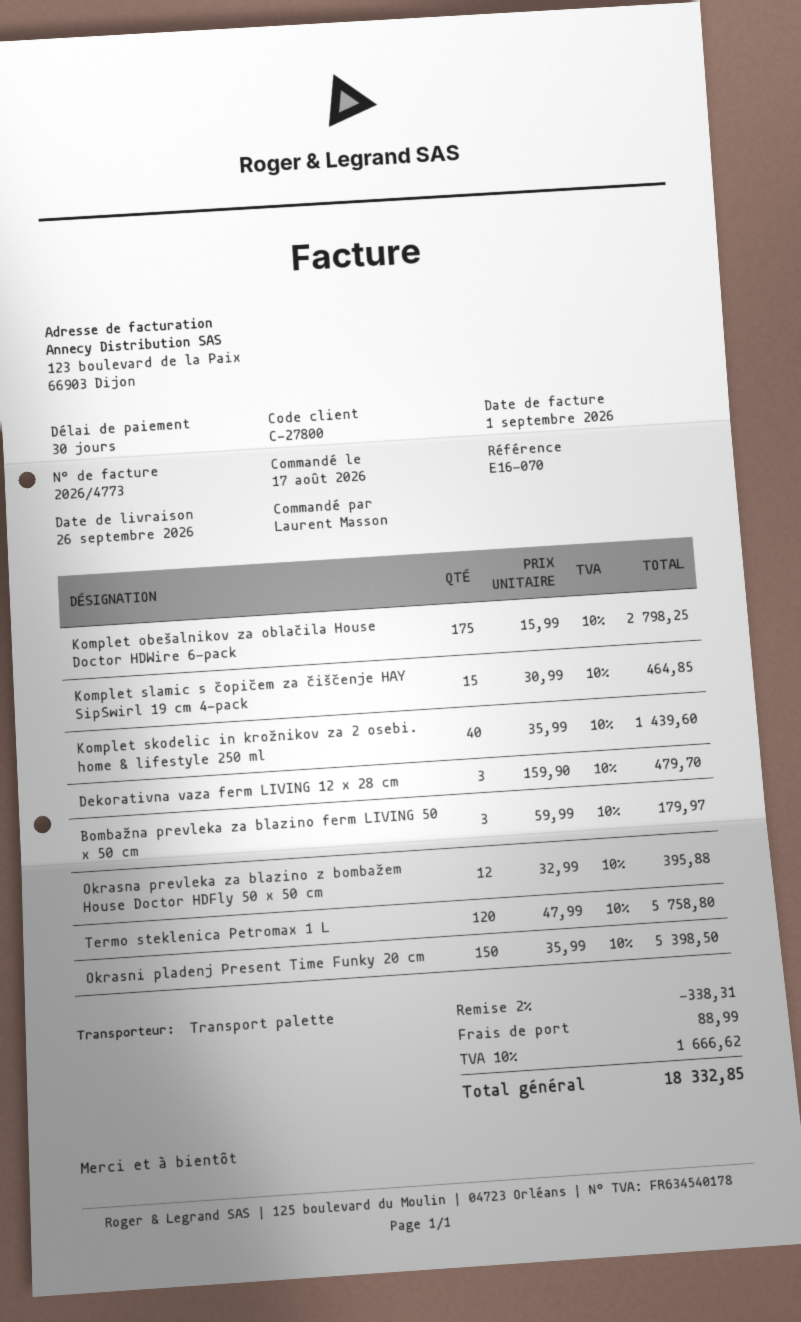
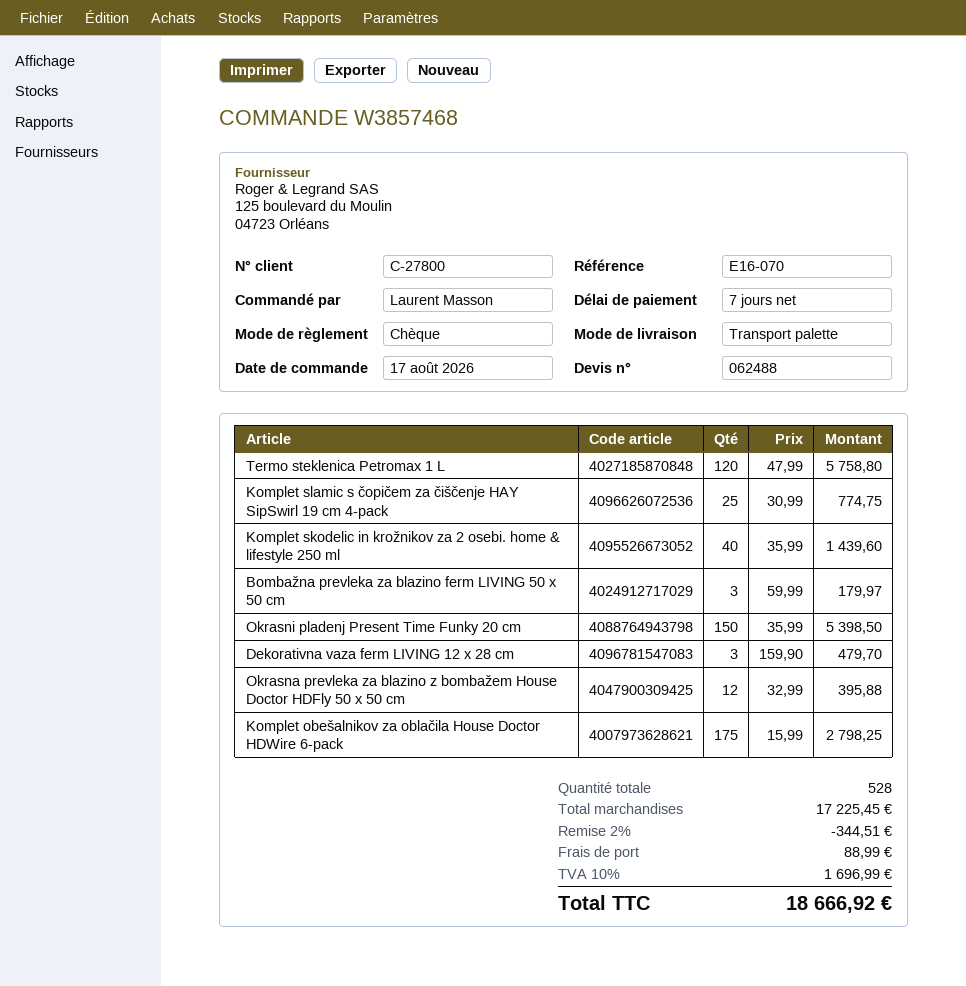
payment terms: 30 days -> 7 days
Komplet slamic s čopičem za čiščenje HAY SipSwirl 19 cm 4-pack: 15 x 30.99 = 464.85 -> 25 x 30.99 = 774.75
discount: 2% = 338.31 -> 2% = 344.51
tax: 10% = 1666.62 -> 10% = 1696.99
total: 18332.85 -> 18666.92

